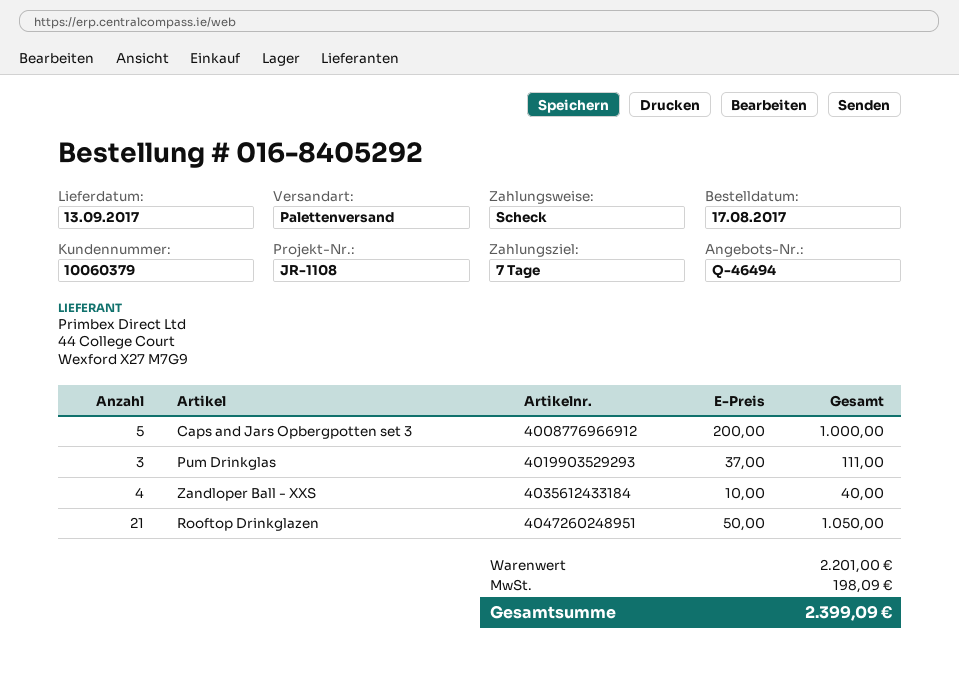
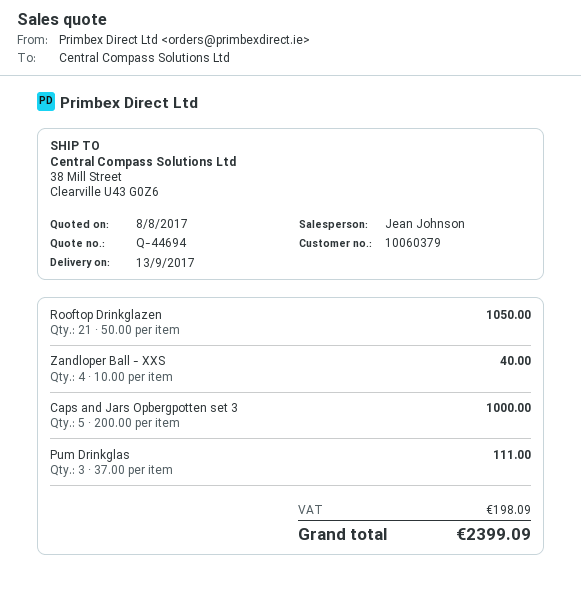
quote number: Q-46494 -> Q-44694

